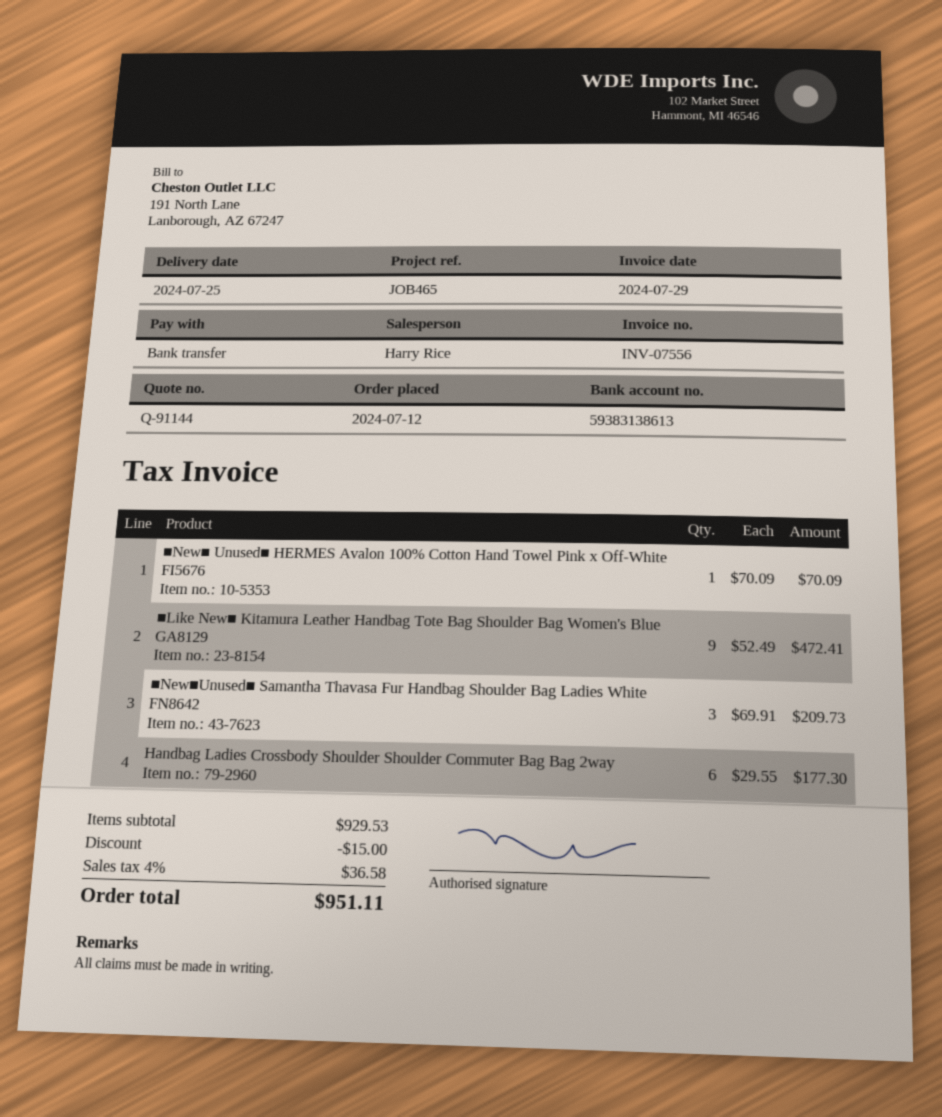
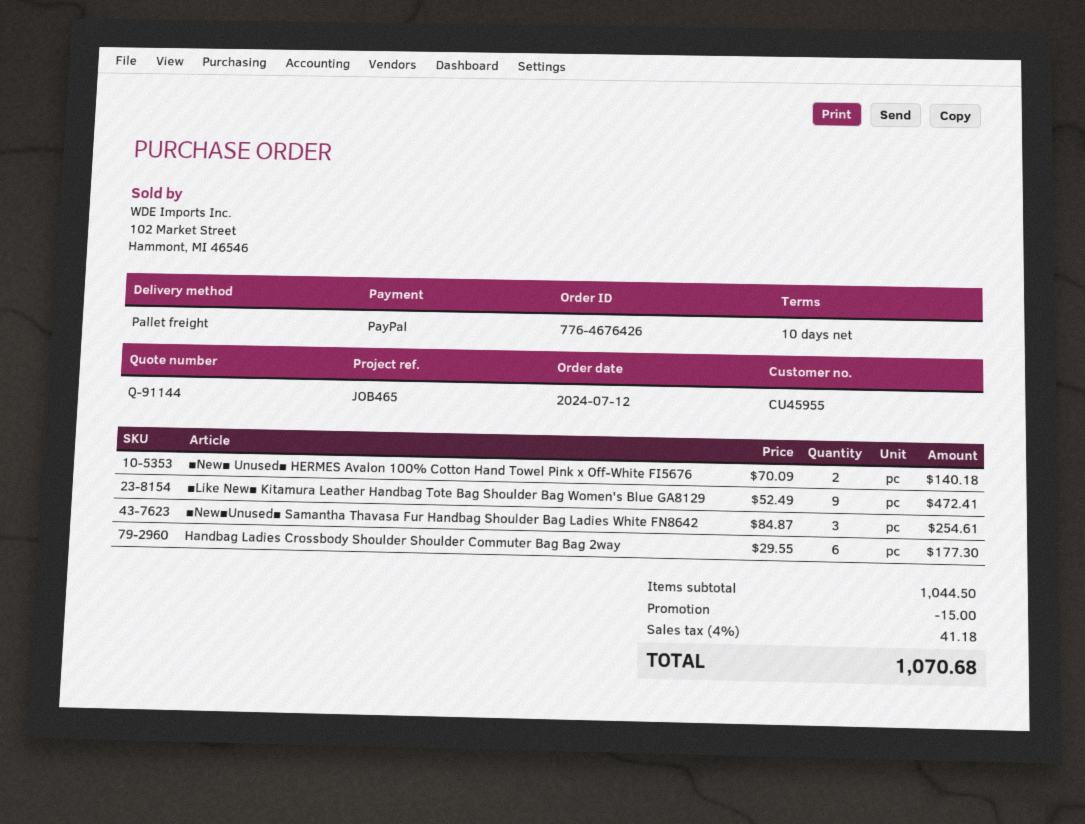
payment method: bank transfer -> PayPal
■New■ Unused■ HERMES Avalon 100% Cotton Hand Towel Pink x Off-White FI5676: 1 x 70.09 = 70.09 -> 2 x 70.09 = 140.18
■New■Unused■ Samantha Thavasa Fur Handbag Shoulder Bag Ladies White FN8642: 3 x 69.91 = 209.73 -> 3 x 84.87 = 254.61
subtotal: 929.53 -> 1044.50
tax: 4% = 36.58 -> 4% = 41.18
total: 951.11 -> 1070.68

